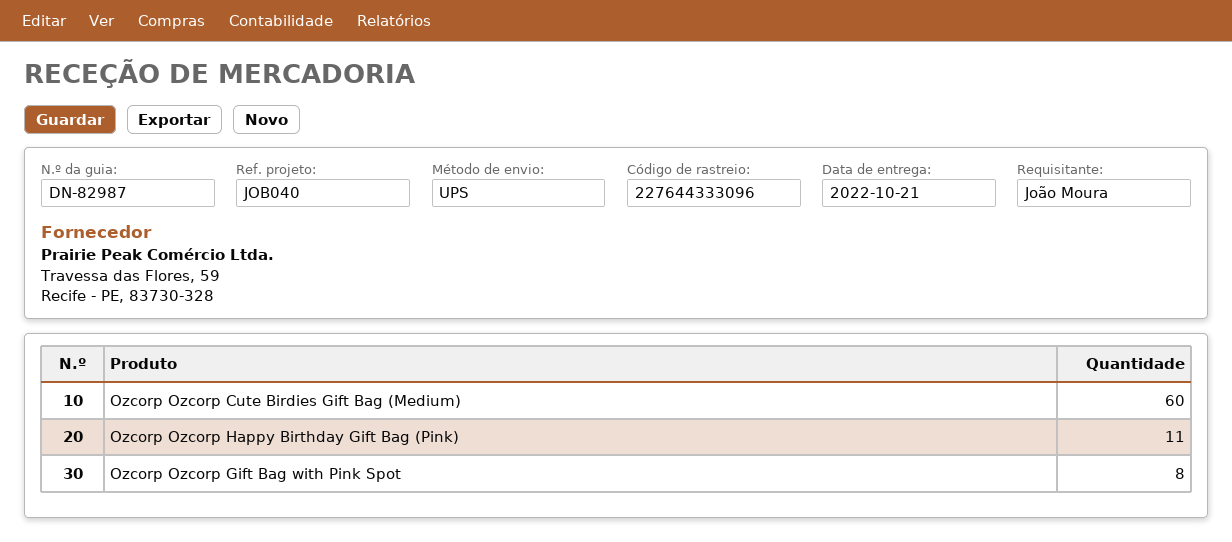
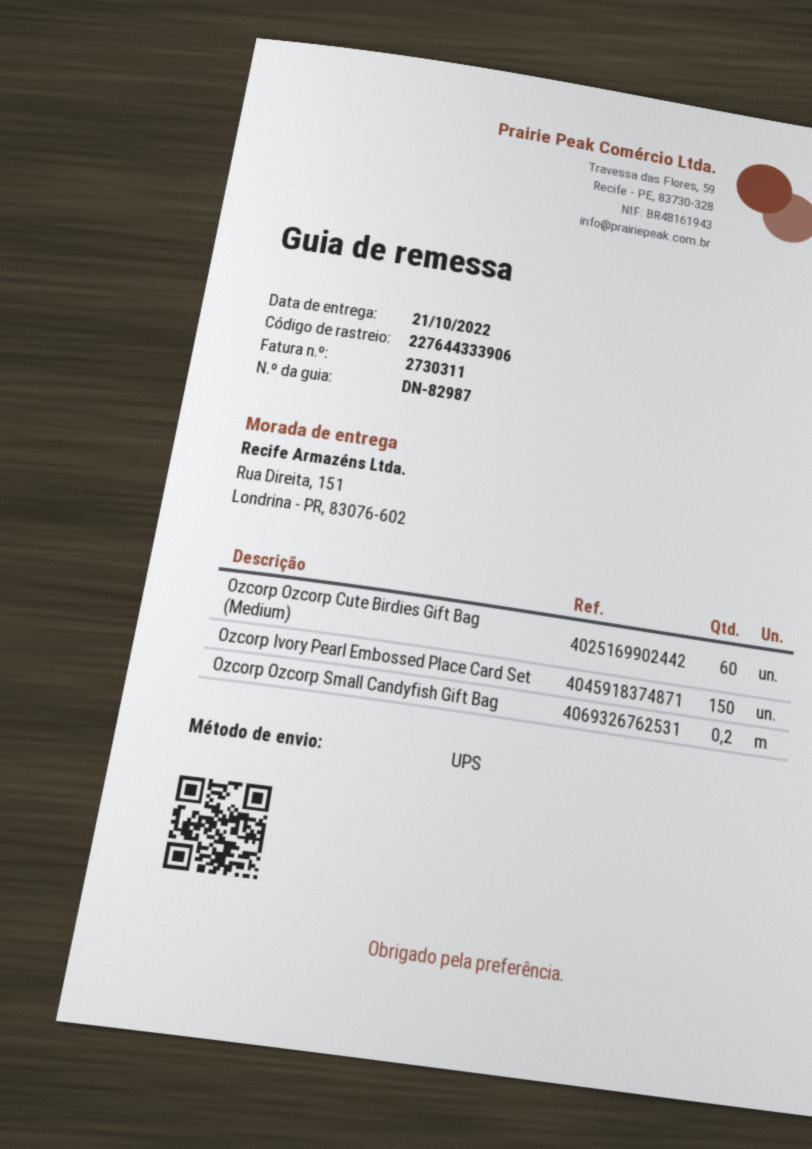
tracking number: 227644333096 -> 227644333906
Ozcorp Ozcorp Happy Birthday Gift Bag (Pink): 11 -> none
Ozcorp Ozcorp Gift Bag with Pink Spot: 8 -> none
Ozcorp Ivory Pearl Embossed Place Card Set: none -> 150
Ozcorp Ozcorp Small Candyfish Gift Bag: none -> 0.2

